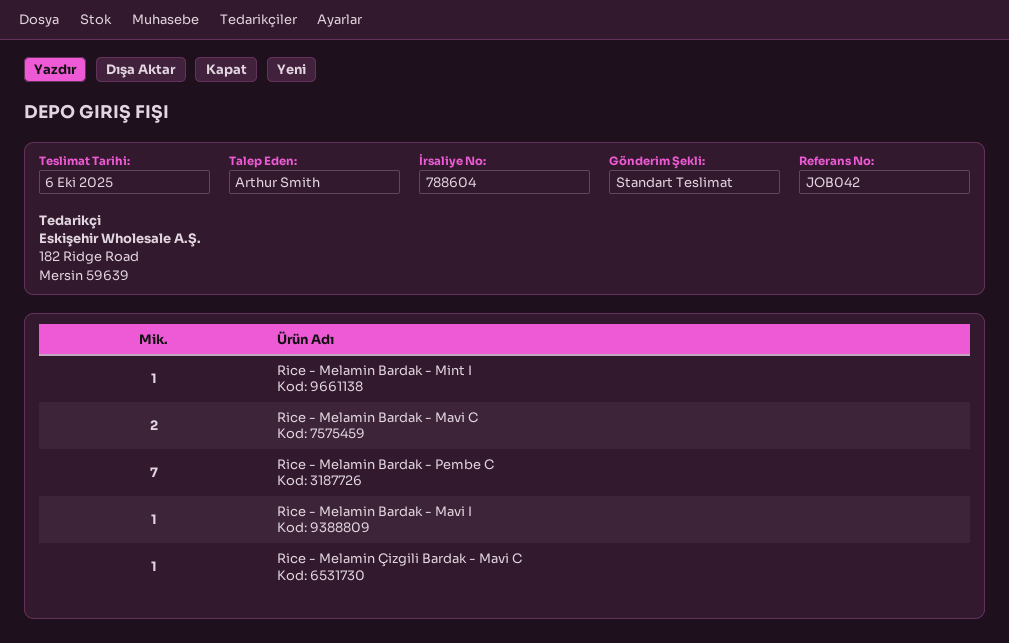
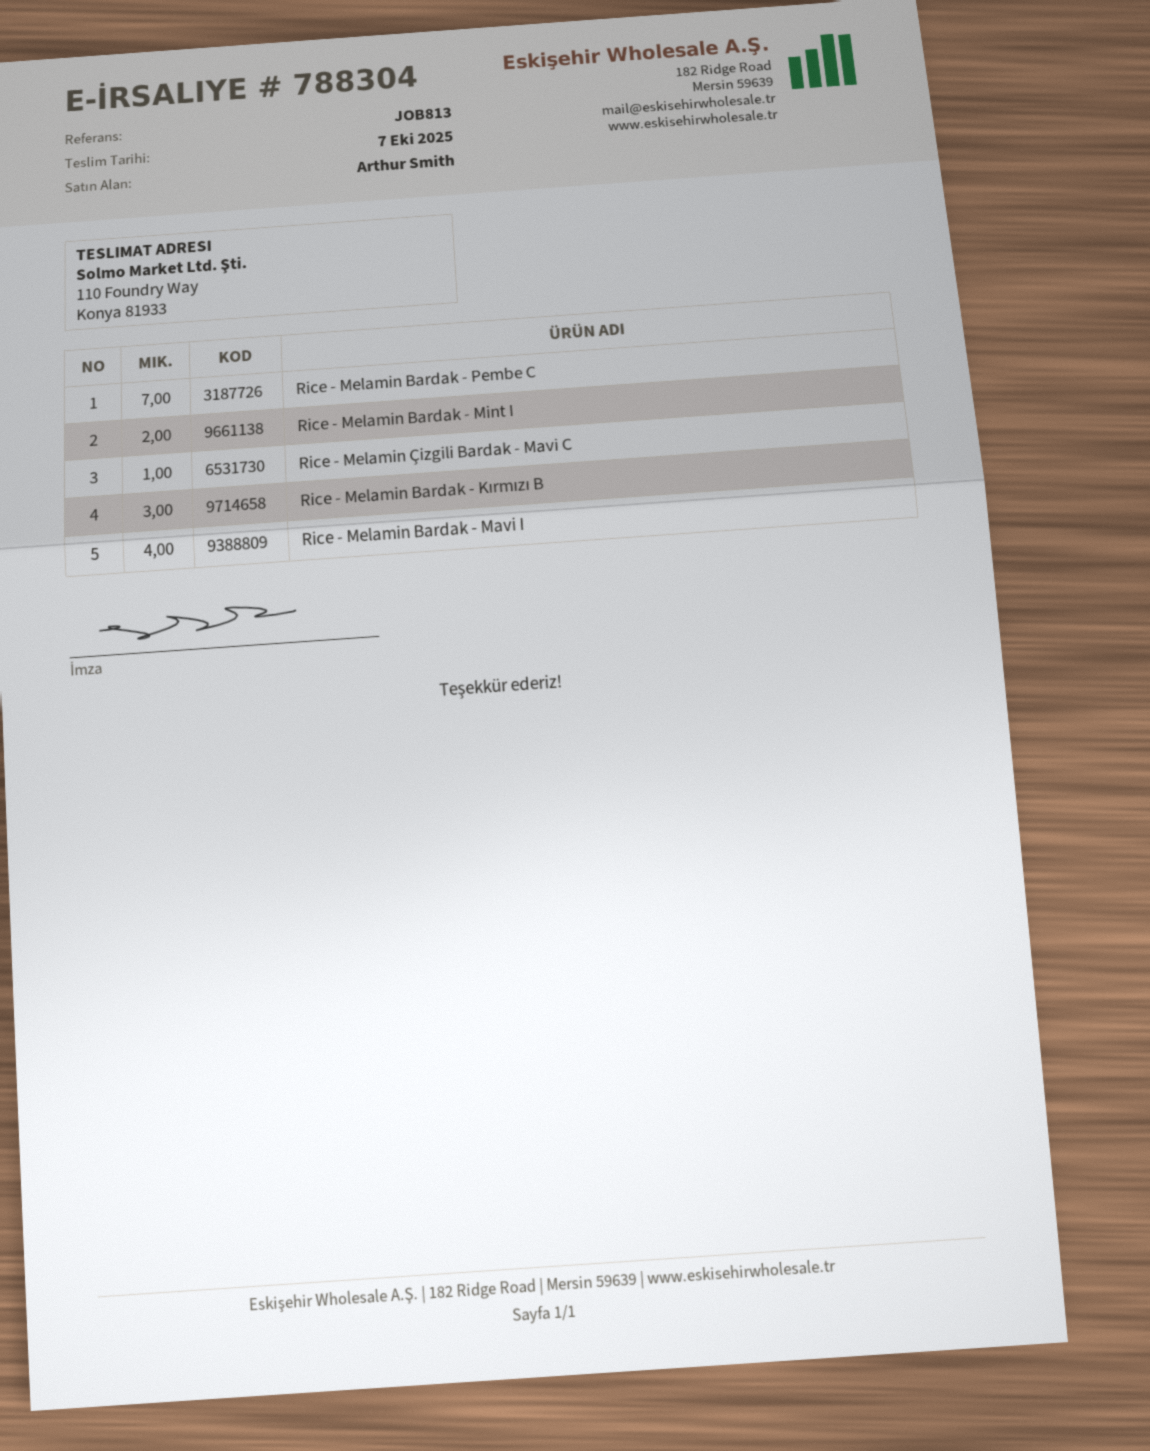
delivery note number: 788604 -> 788304
delivery date: 2025-10-06 -> 2025-10-07
reference: JOB042 -> JOB813
Rice - Melamin Bardak - Mint I: 1 -> 2
Rice - Melamin Bardak - Mavi C: 2 -> none
Rice - Melamin Bardak - Mavi I: 1 -> 4
Rice - Melamin Bardak - Kırmızı B: none -> 3

